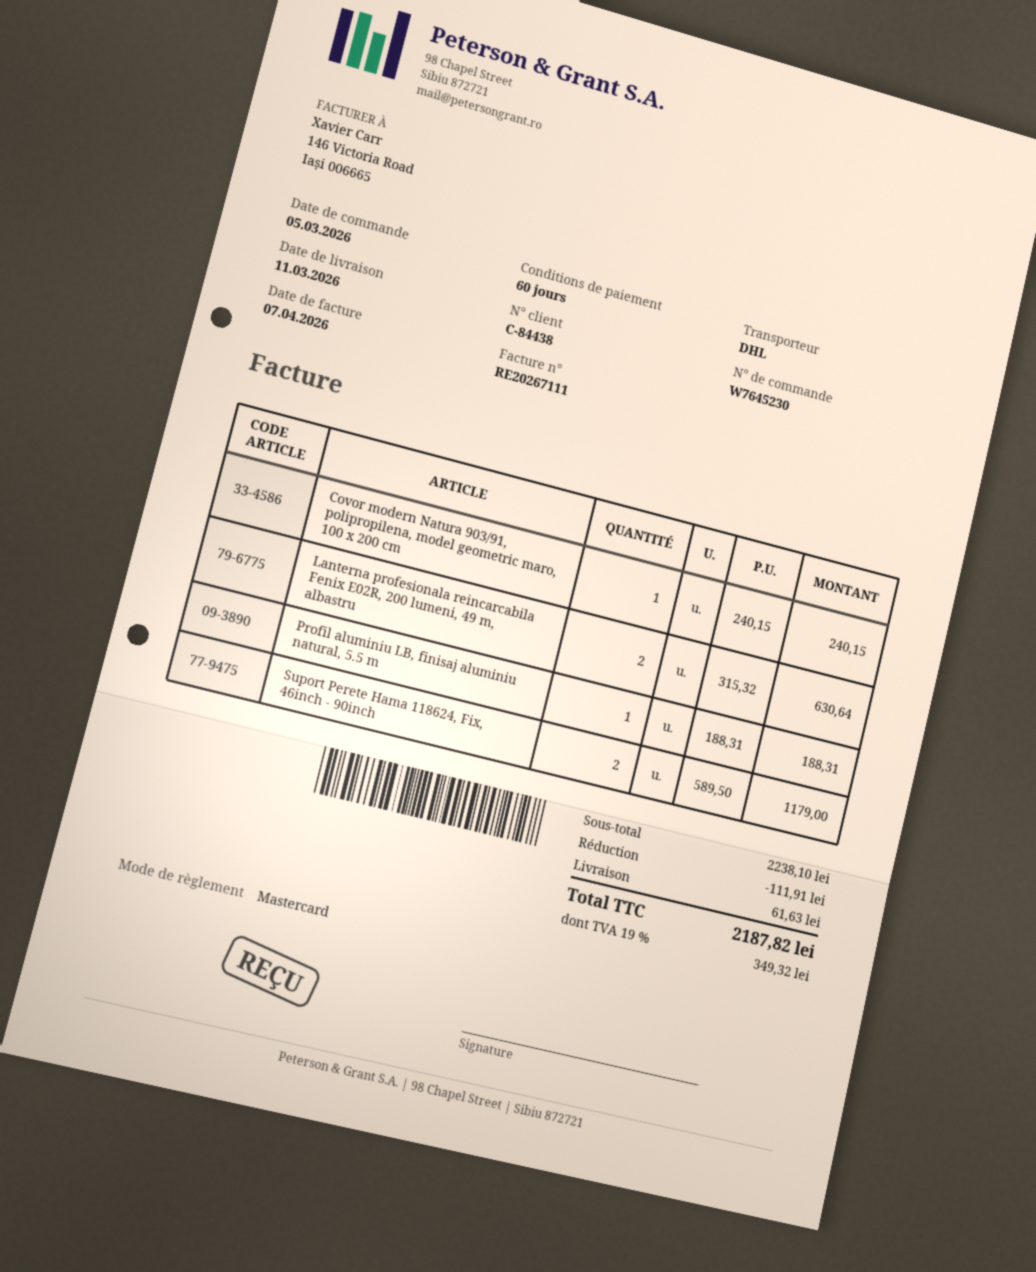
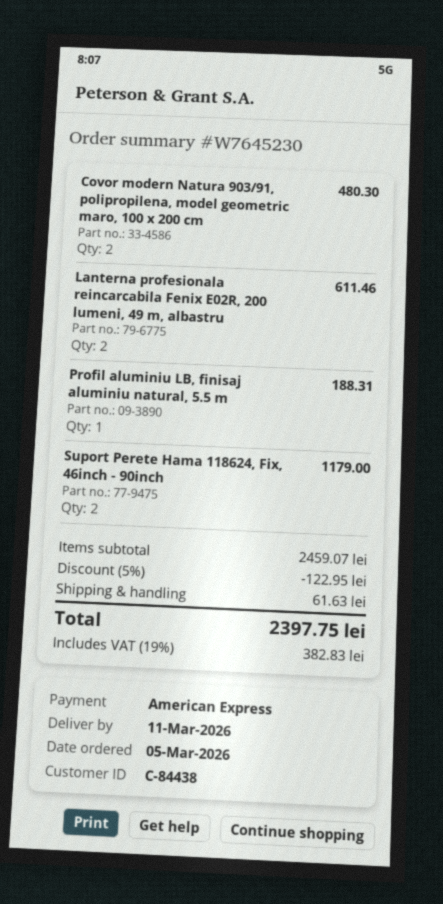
payment method: Mastercard -> American Express
Covor modern Natura 903/91, polipropilena, model geometric maro, 100 x 200 cm: 1 for 240.15 -> 2 for 480.30
Lanterna profesionala reincarcabila Fenix E02R, 200 lumeni, 49 m, albastru: 2 for 630.64 -> 2 for 611.46
subtotal: 2238.10 -> 2459.07
discount: 111.91 -> 122.95
tax: 19% = 349.32 -> 19% = 382.83
total: 2187.82 -> 2397.75

